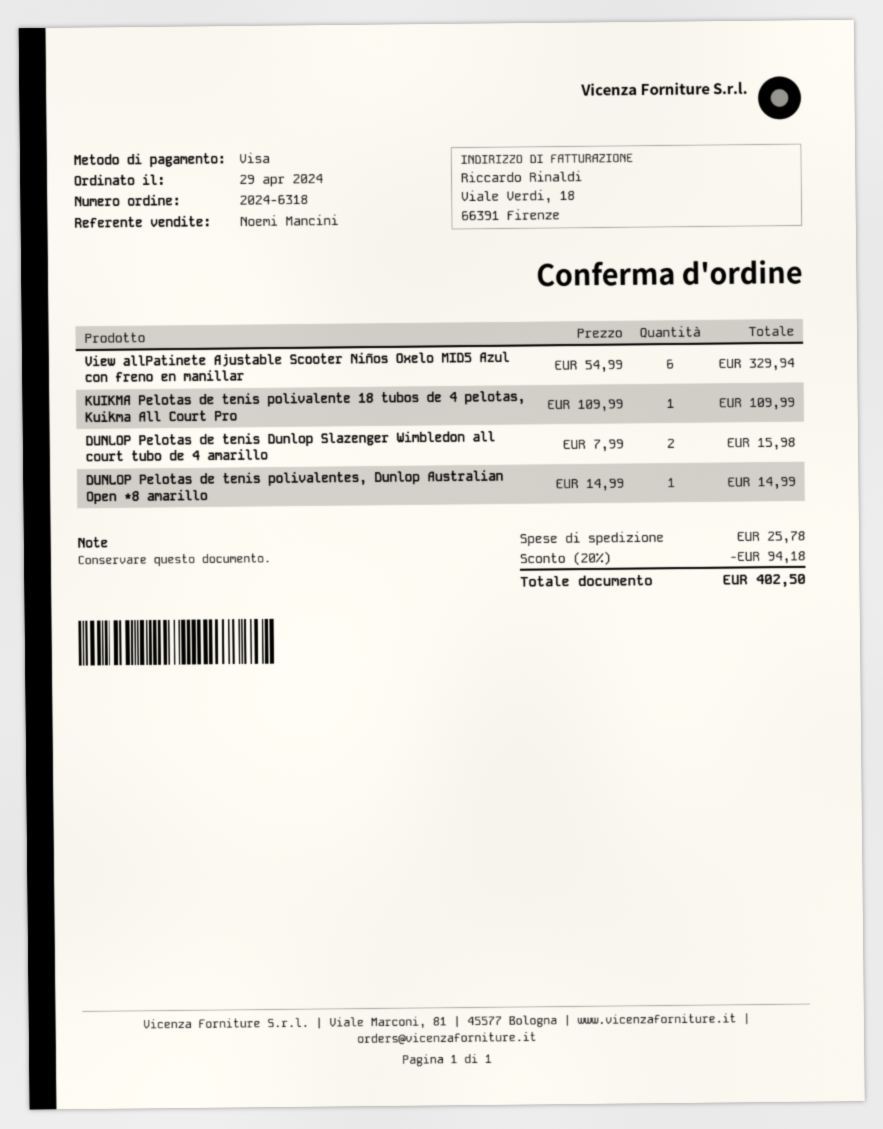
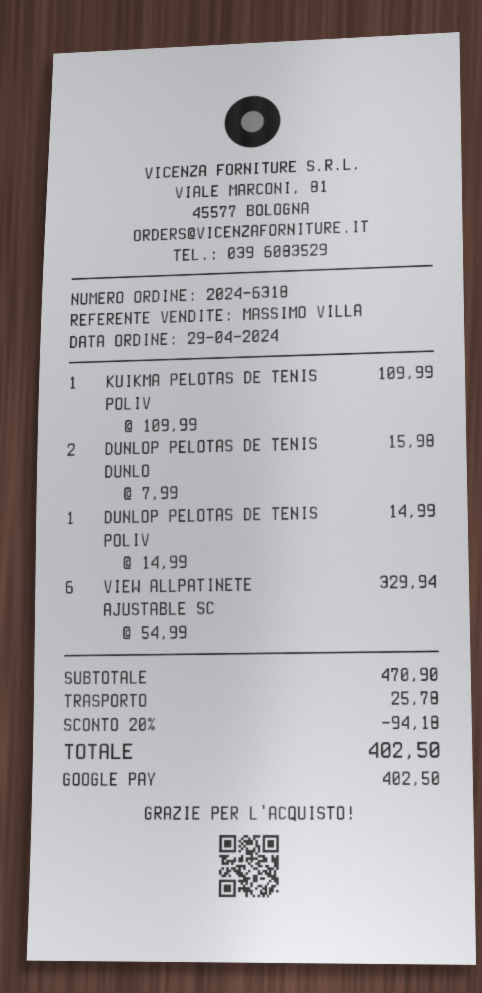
sales rep: Noemi Mancini -> MASSIMO VILLA
payment method: Visa -> Google Pay

